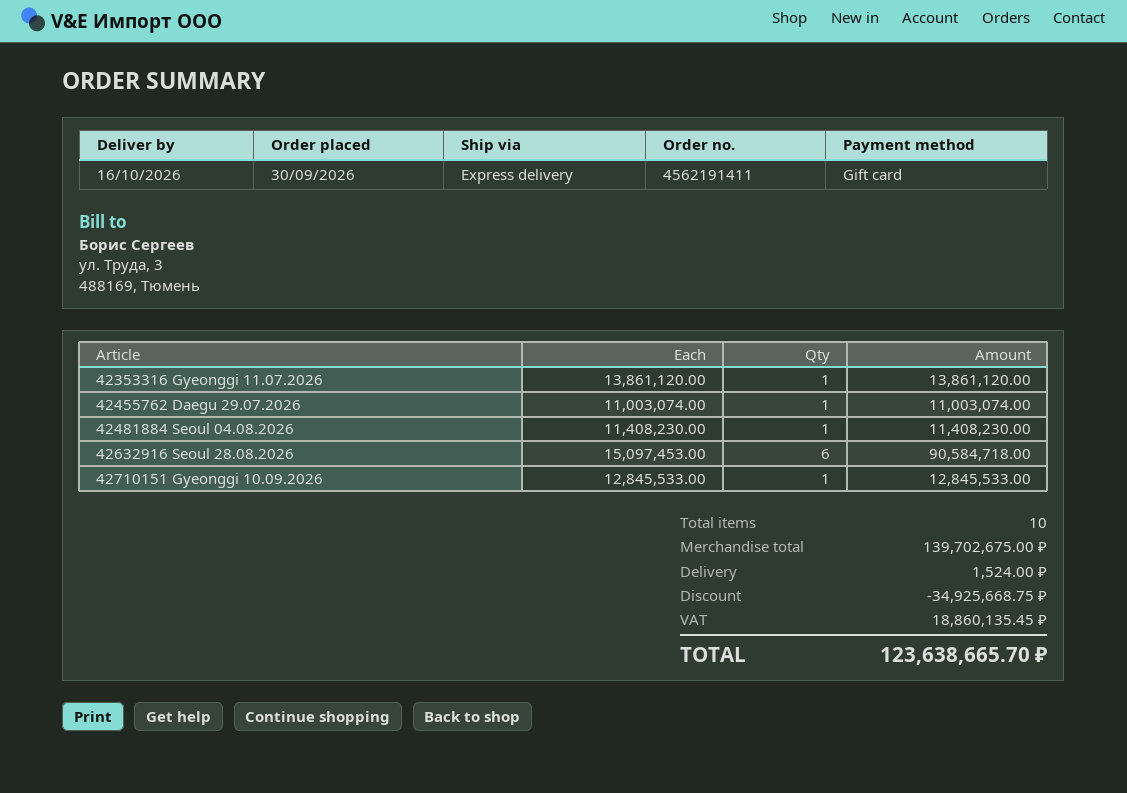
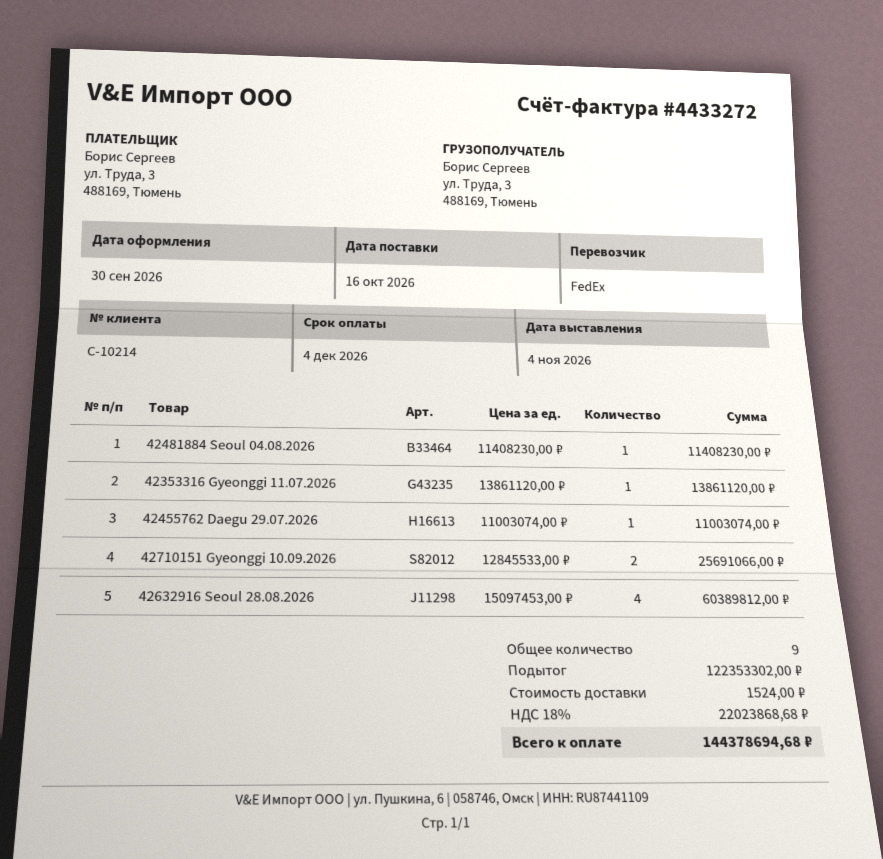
shipping method: express -> FedEx
42632916 Seoul 28.08.2026: 6 x 15097453.00 = 90584718.00 -> 4 x 15097453.00 = 60389812.00
42710151 Gyeonggi 10.09.2026: 1 x 12845533.00 = 12845533.00 -> 2 x 12845533.00 = 25691066.00
total quantity: 10 -> 9
subtotal: 139702675.00 -> 122353302.00
discount: 34925668.75 -> none
tax: 18860135.45 -> 22023868.68
total: 123638665.70 -> 144378694.68

